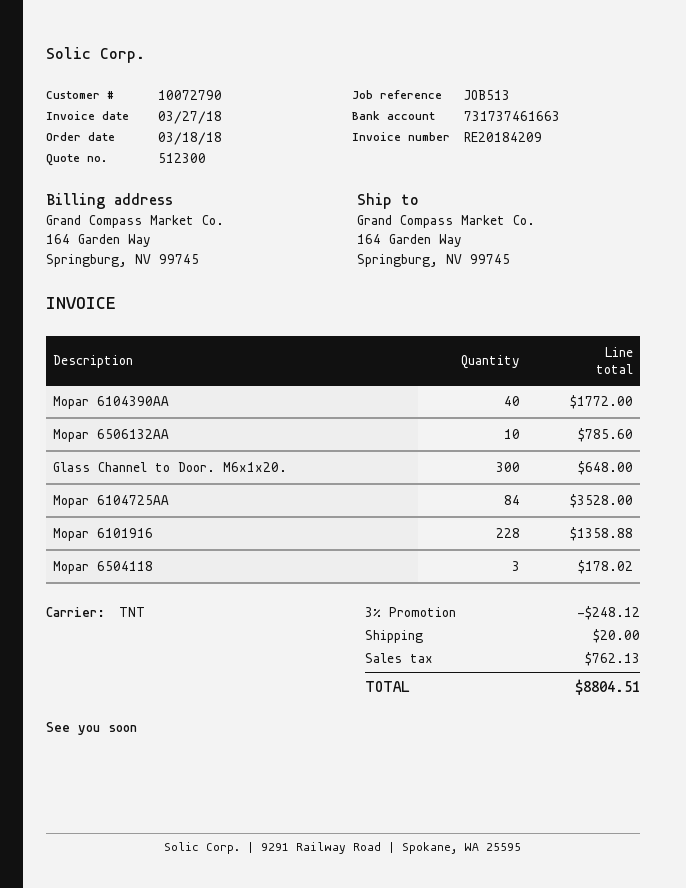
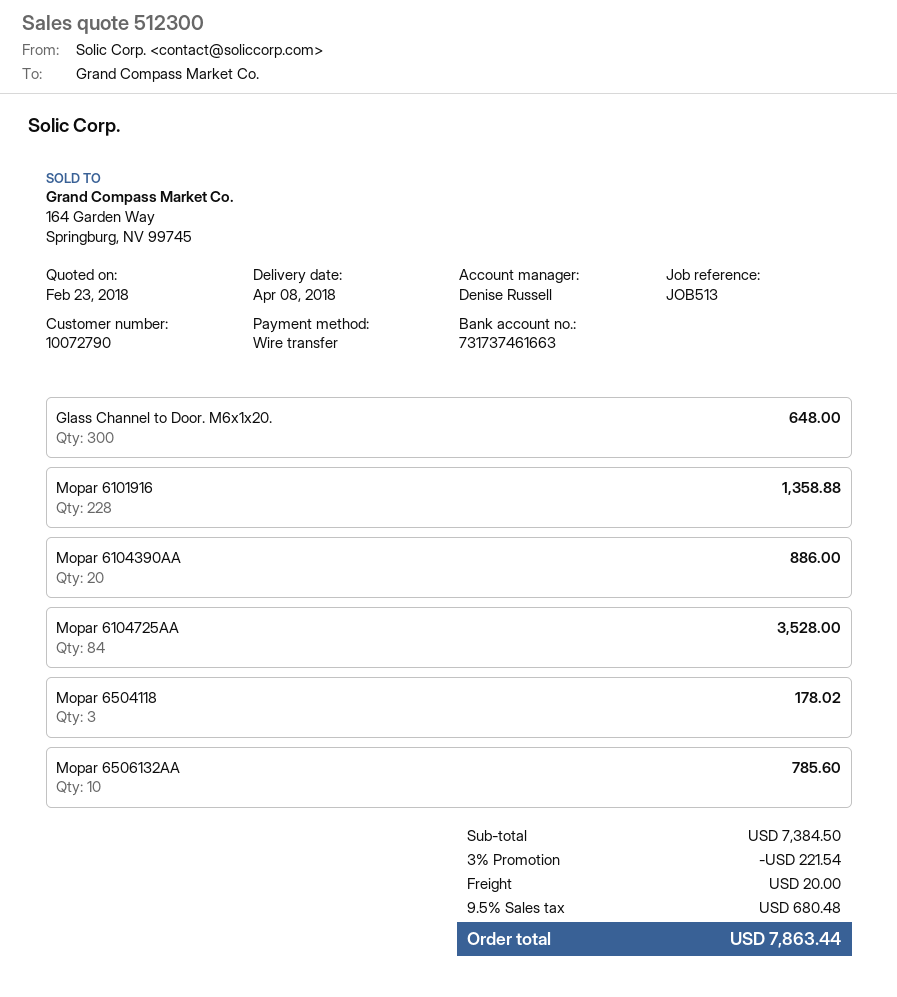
Mopar 6104390AA: 40 for 1772.00 -> 20 for 886.00
discount: 3% = 248.12 -> 3% = 221.54
tax: 762.13 -> 680.48
total: 8804.51 -> 7863.44

